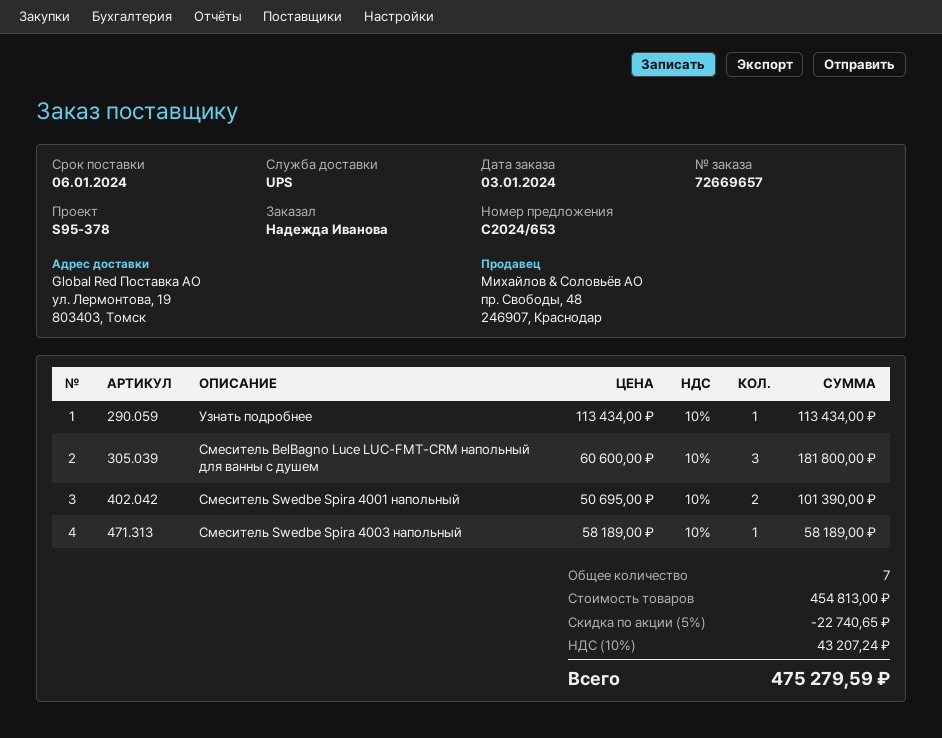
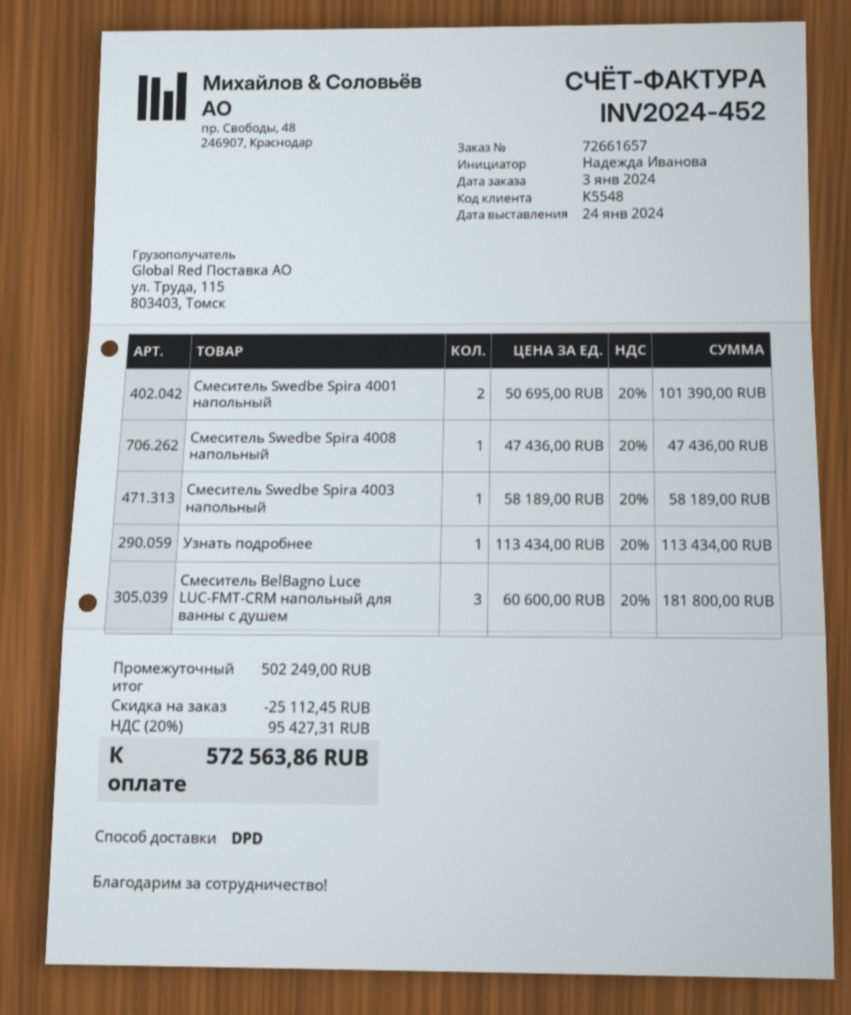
order number: 72669657 -> 72661657
shipping method: UPS -> DPD
ship to: ул. Лермонтова, 19, 803403, Томск -> ул. Труда, 115, 803403, Томск
Смеситель Swedbe Spira 4008 напольный: none -> 1 x 47436.00 = 47436.00
subtotal: 454813.00 -> 502249.00
discount: 22740.65 -> 25112.45
tax: 10% = 43207.24 -> 20% = 95427.31
total: 475279.59 -> 572563.86

